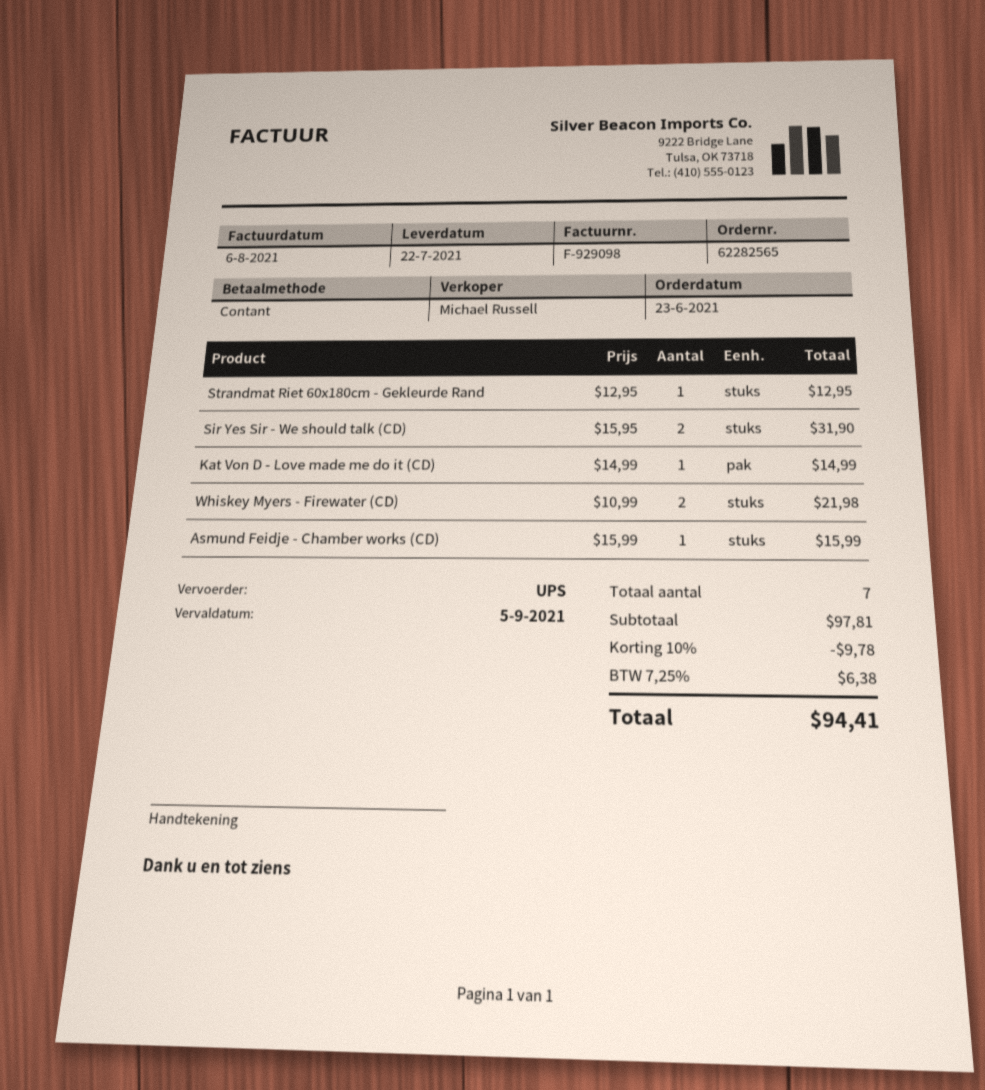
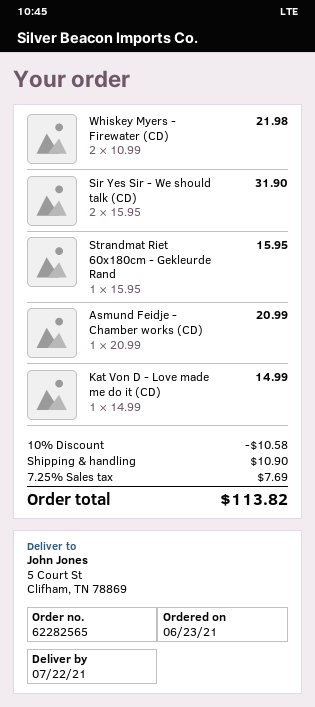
Strandmat Riet 60x180cm - Gekleurde Rand: 1 x 12.95 = 12.95 -> 1 x 15.95 = 15.95
Asmund Feidje - Chamber works (CD): 1 x 15.99 = 15.99 -> 1 x 20.99 = 20.99
discount: 10% = 9.78 -> 10% = 10.58
shipping: none -> 10.90
tax: 7.25% = 6.38 -> 7.25% = 7.69
total: 94.41 -> 113.82

